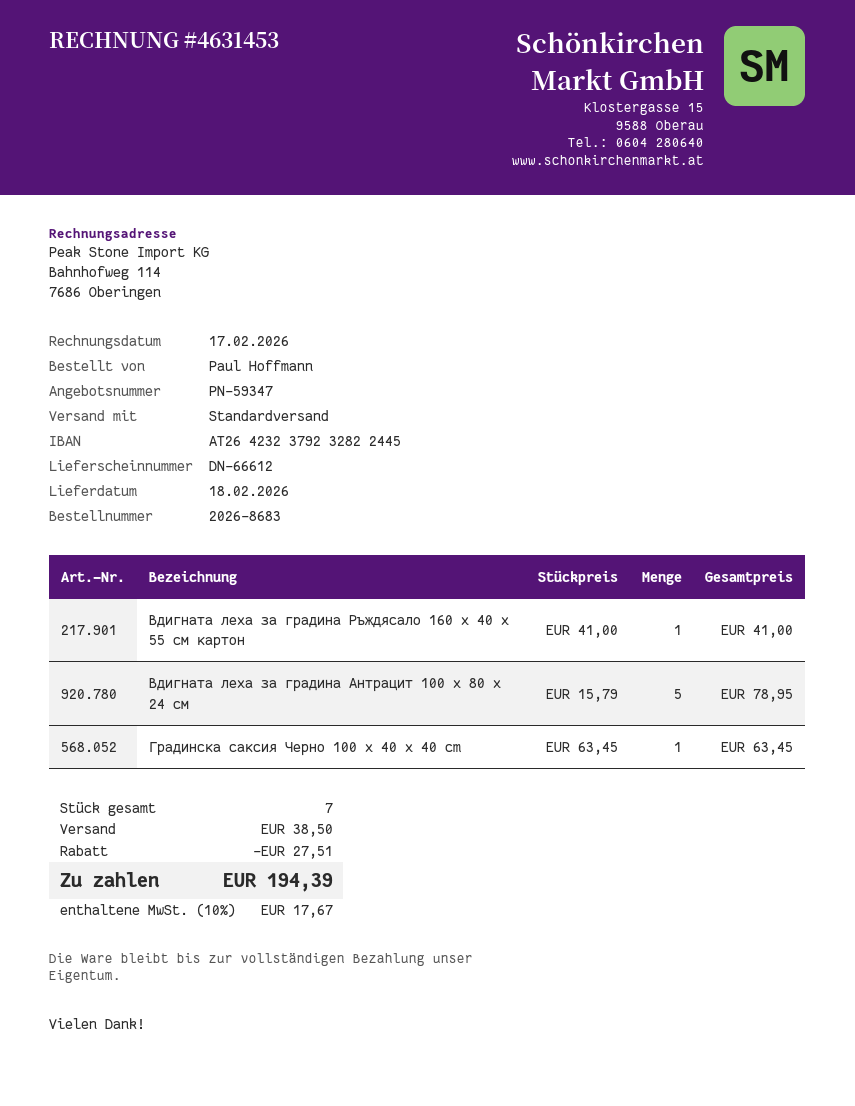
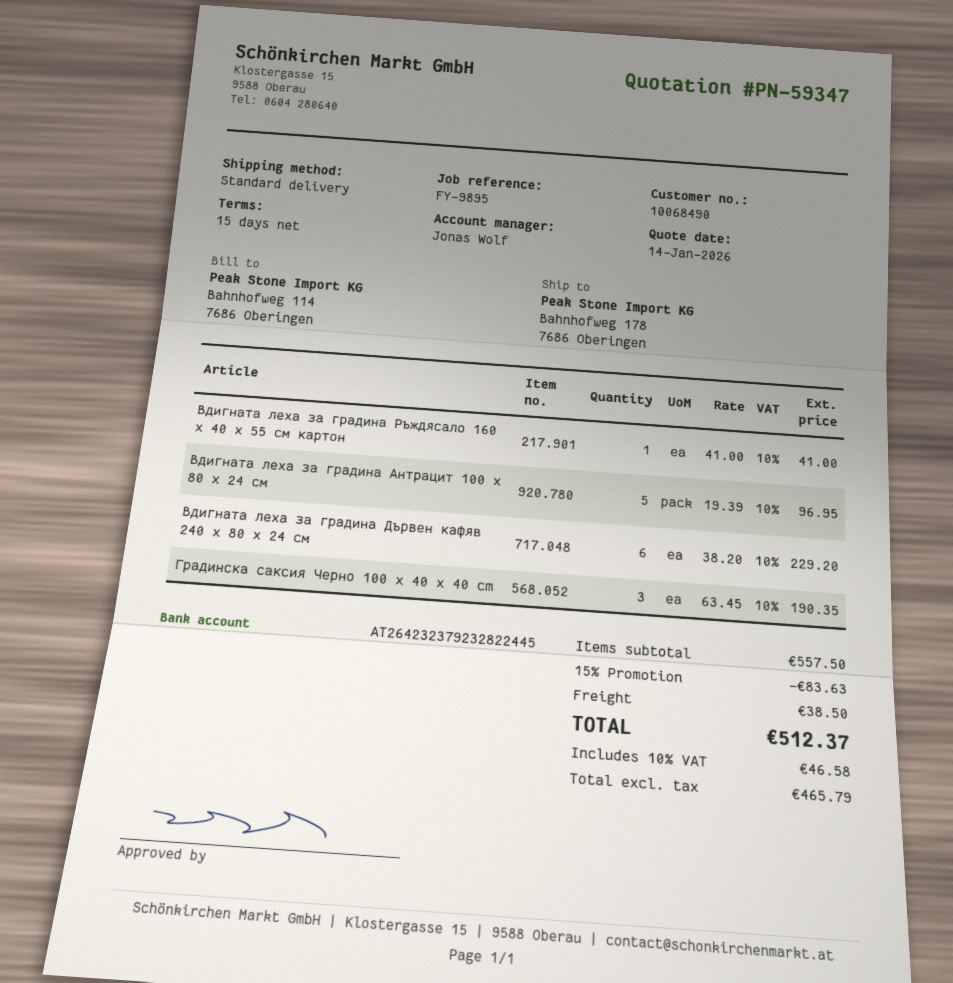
Вдигната леха за градина Антрацит 100 x 80 x 24 см: 5 x 15.79 = 78.95 -> 5 x 19.39 = 96.95
Градинска саксия Черно 100 x 40 x 40 cm: 1 x 63.45 = 63.45 -> 3 x 63.45 = 190.35
Вдигната леха за градина Дървен кафяв 240 x 80 x 24 см: none -> 6 x 38.20 = 229.20
discount: 27.51 -> 83.63
tax: 10% = 17.67 -> 10% = 46.58
total: 194.39 -> 512.37

